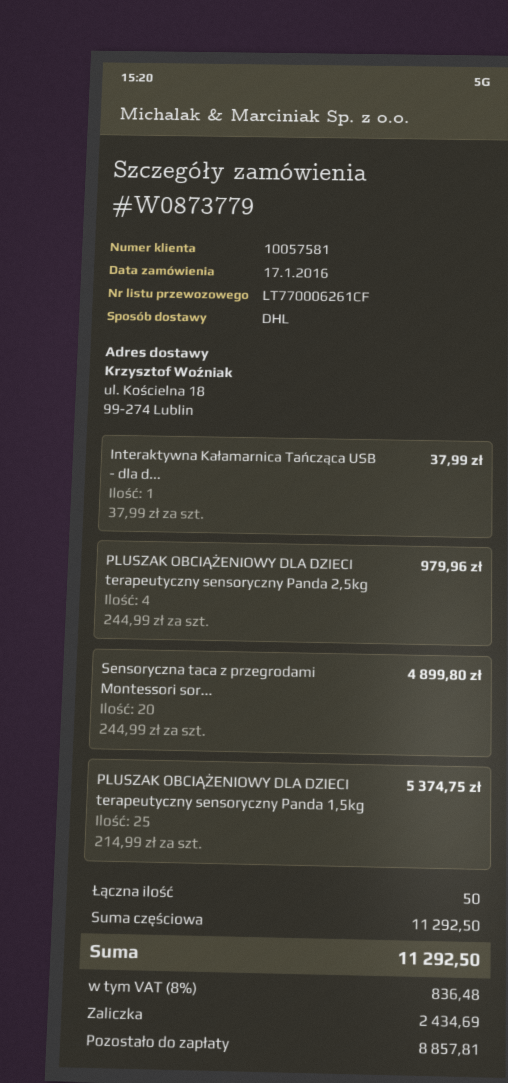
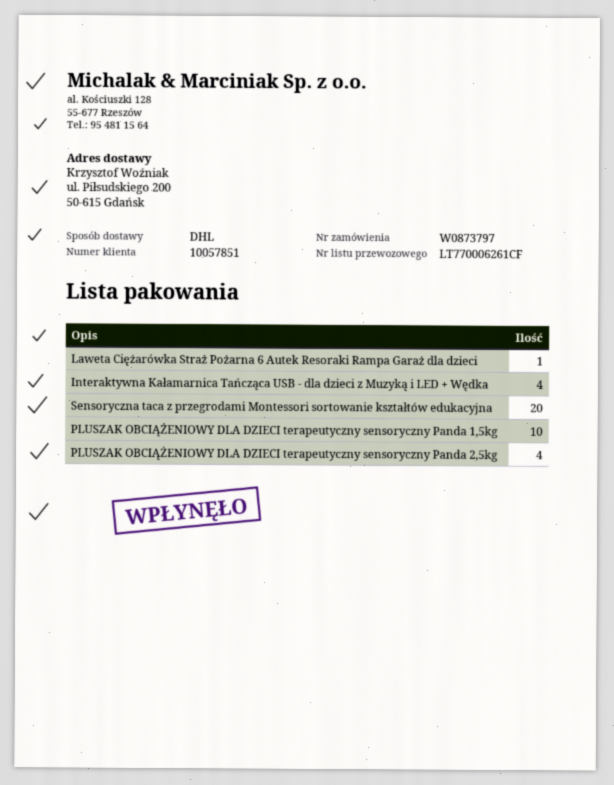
order number: W0873779 -> W0873797
customer number: 10057581 -> 10057851
ship to: ul. Kościelna 18, 99-274 Lublin -> ul. Piłsudskiego 200, 50-615 Gdańsk
Interaktywna Kałamarnica Tańcząca USB - dla d...: 1 -> 4
PLUSZAK OBCIĄŻENIOWY DLA DZIECI terapeutyczny sensoryczny Panda 1,5kg: 25 -> 10
Laweta Ciężarówka Straż Pożarna 6 Autek Resoraki Rampa Garaż dla dzieci: none -> 1

